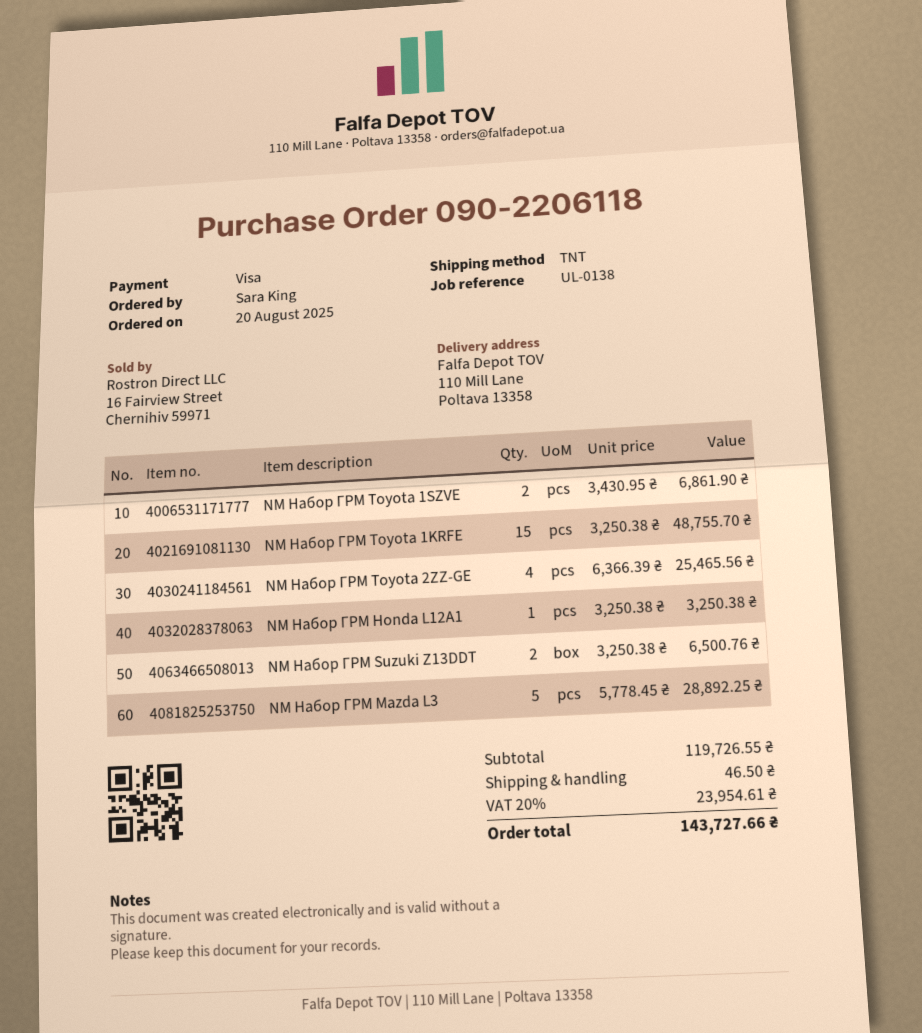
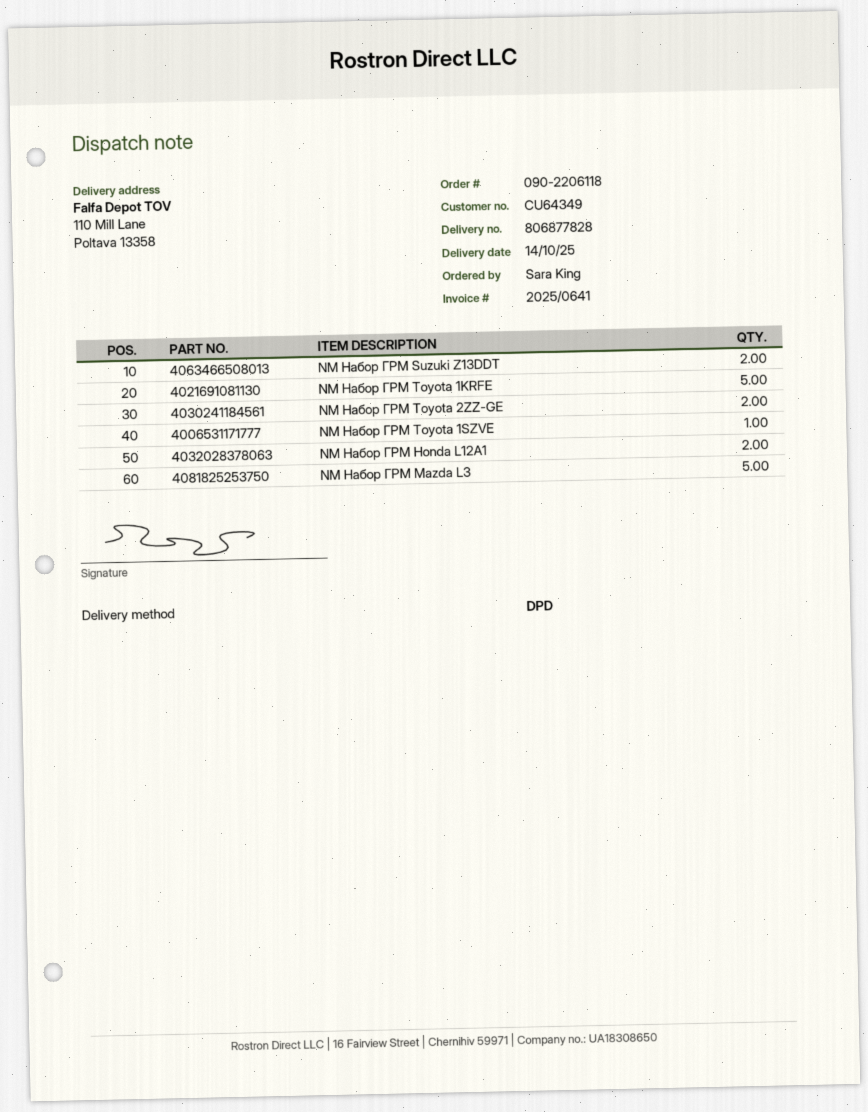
shipping method: TNT -> DPD
NM Набор ГРМ Toyota 1SZVE: 2 -> 1
NM Набор ГРМ Toyota 1KRFE: 15 -> 5
NM Набор ГРМ Toyota 2ZZ-GE: 4 -> 2
NM Набор ГРМ Honda L12A1: 1 -> 2

